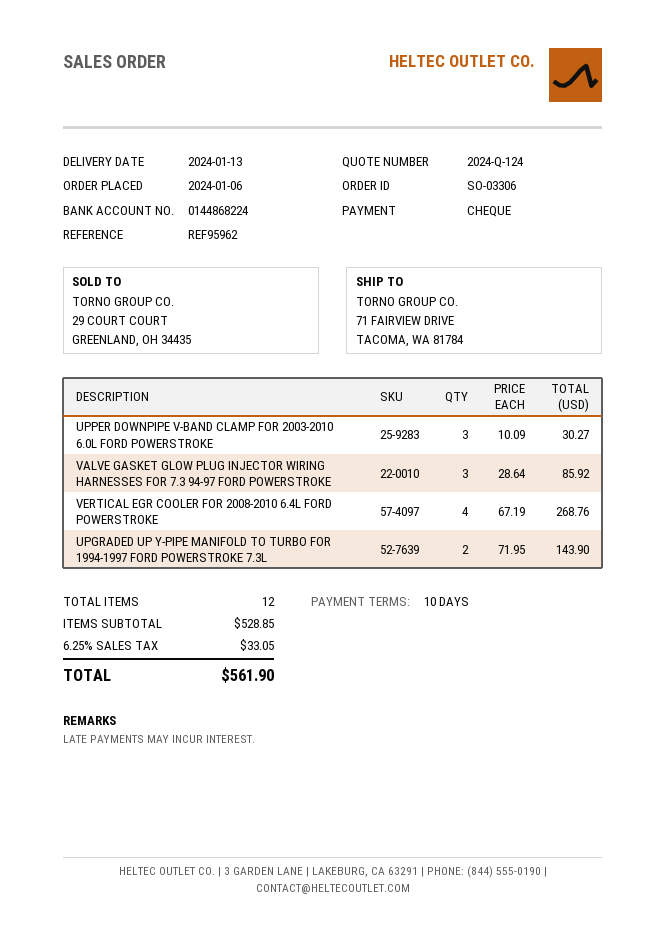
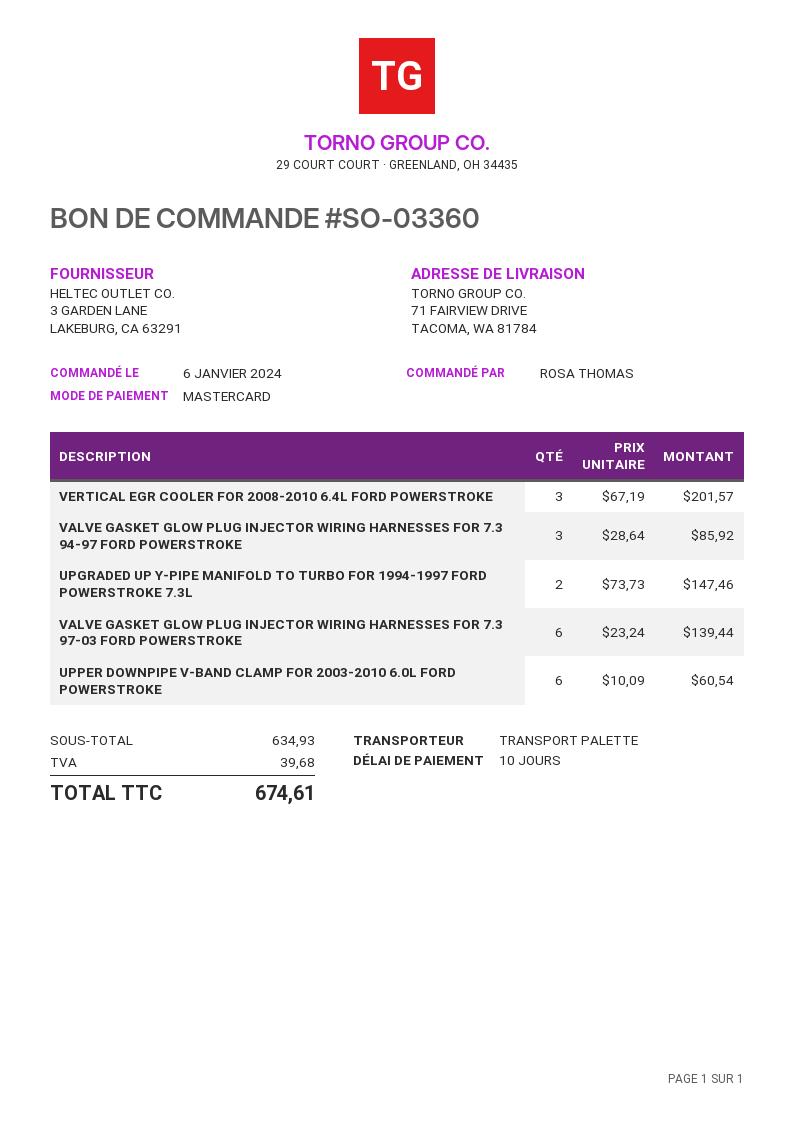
order number: SO-03306 -> SO-03360
payment method: cheque -> Mastercard
UPPER DOWNPIPE V-BAND CLAMP FOR 2003-2010 6.0L FORD POWERSTROKE: 3 x 10.09 = 30.27 -> 6 x 10.09 = 60.54
VERTICAL EGR COOLER FOR 2008-2010 6.4L FORD POWERSTROKE: 4 x 67.19 = 268.76 -> 3 x 67.19 = 201.57
UPGRADED UP Y-PIPE MANIFOLD TO TURBO FOR 1994-1997 FORD POWERSTROKE 7.3L: 2 x 71.95 = 143.90 -> 2 x 73.73 = 147.46
VALVE GASKET GLOW PLUG INJECTOR WIRING HARNESSES FOR 7.3 97-03 FORD POWERSTROKE: none -> 6 x 23.24 = 139.44
subtotal: 528.85 -> 634.93
tax: 33.05 -> 39.68
total: 561.90 -> 674.61

